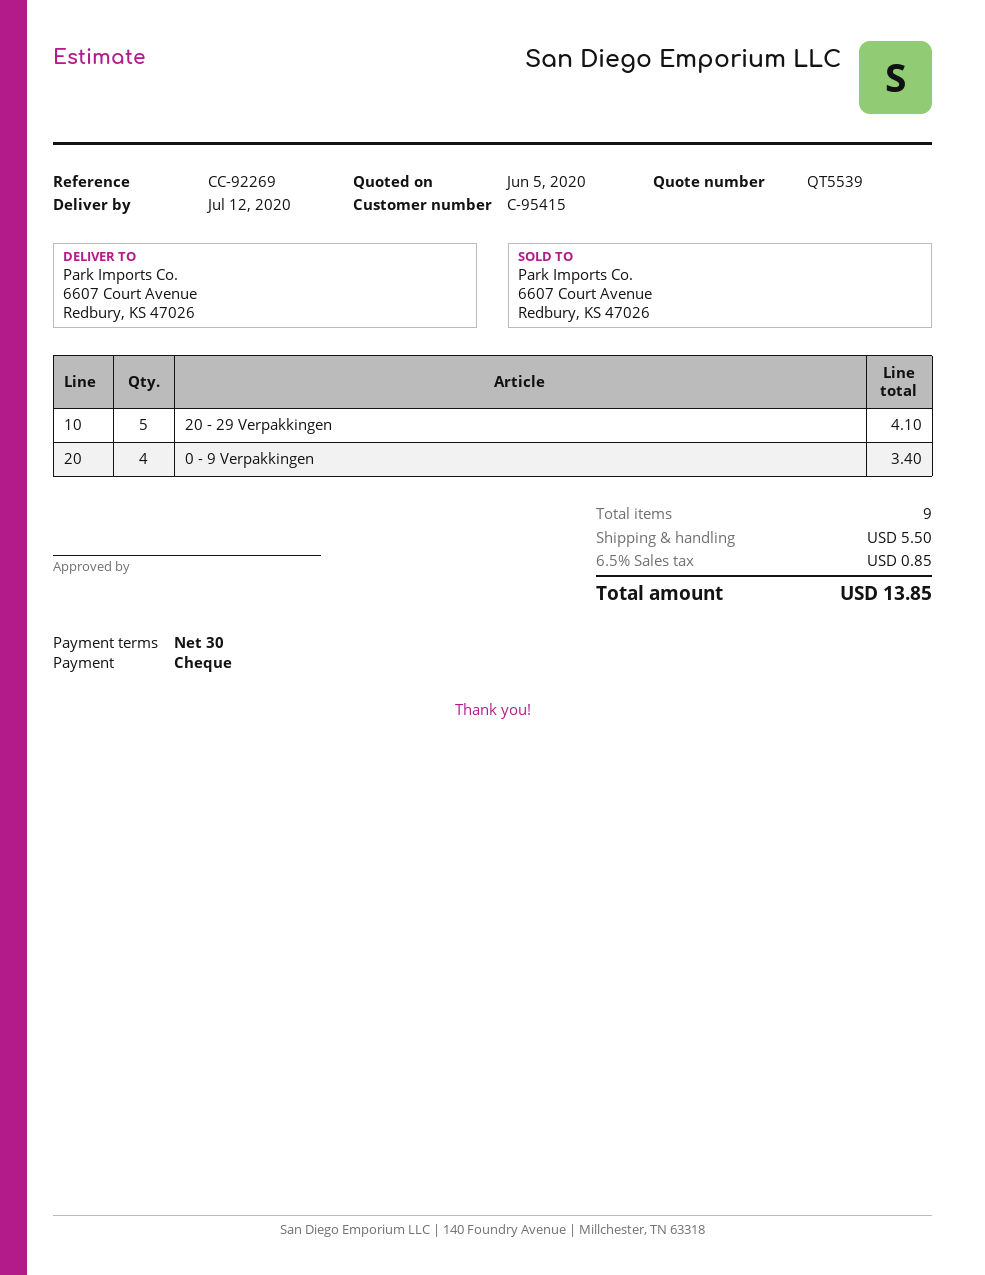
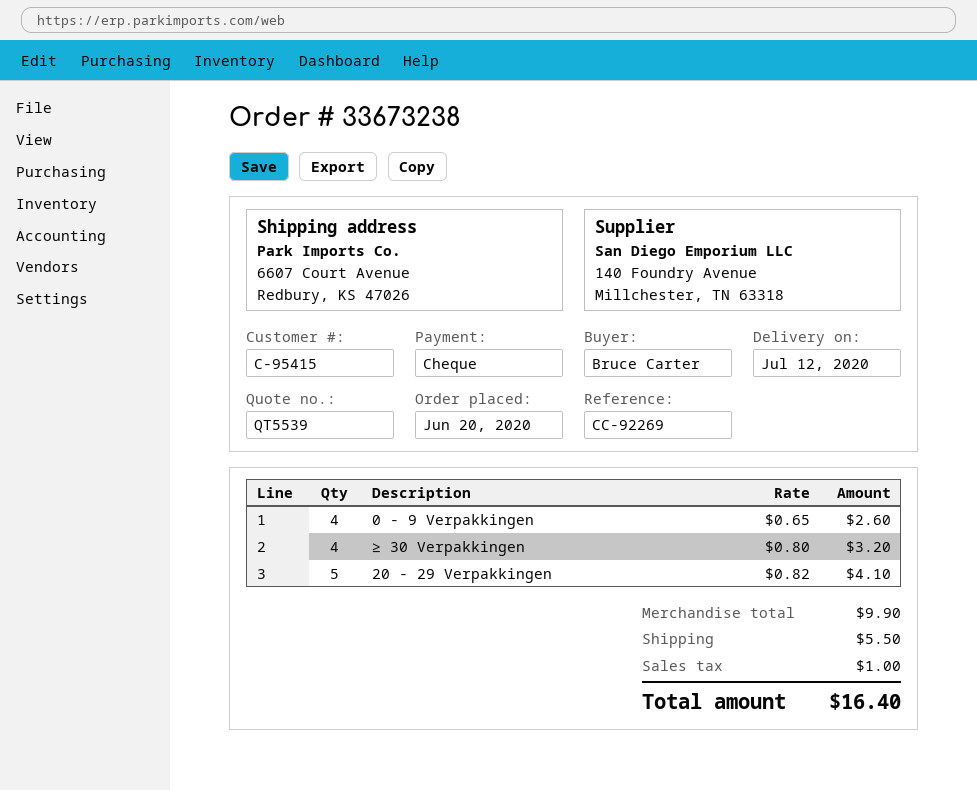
0 - 9 Verpakkingen: 4 for 3.40 -> 4 for 2.60
≥ 30 Verpakkingen: none -> 4 for 3.20
tax: 0.85 -> 1.00
total: 13.85 -> 16.40

